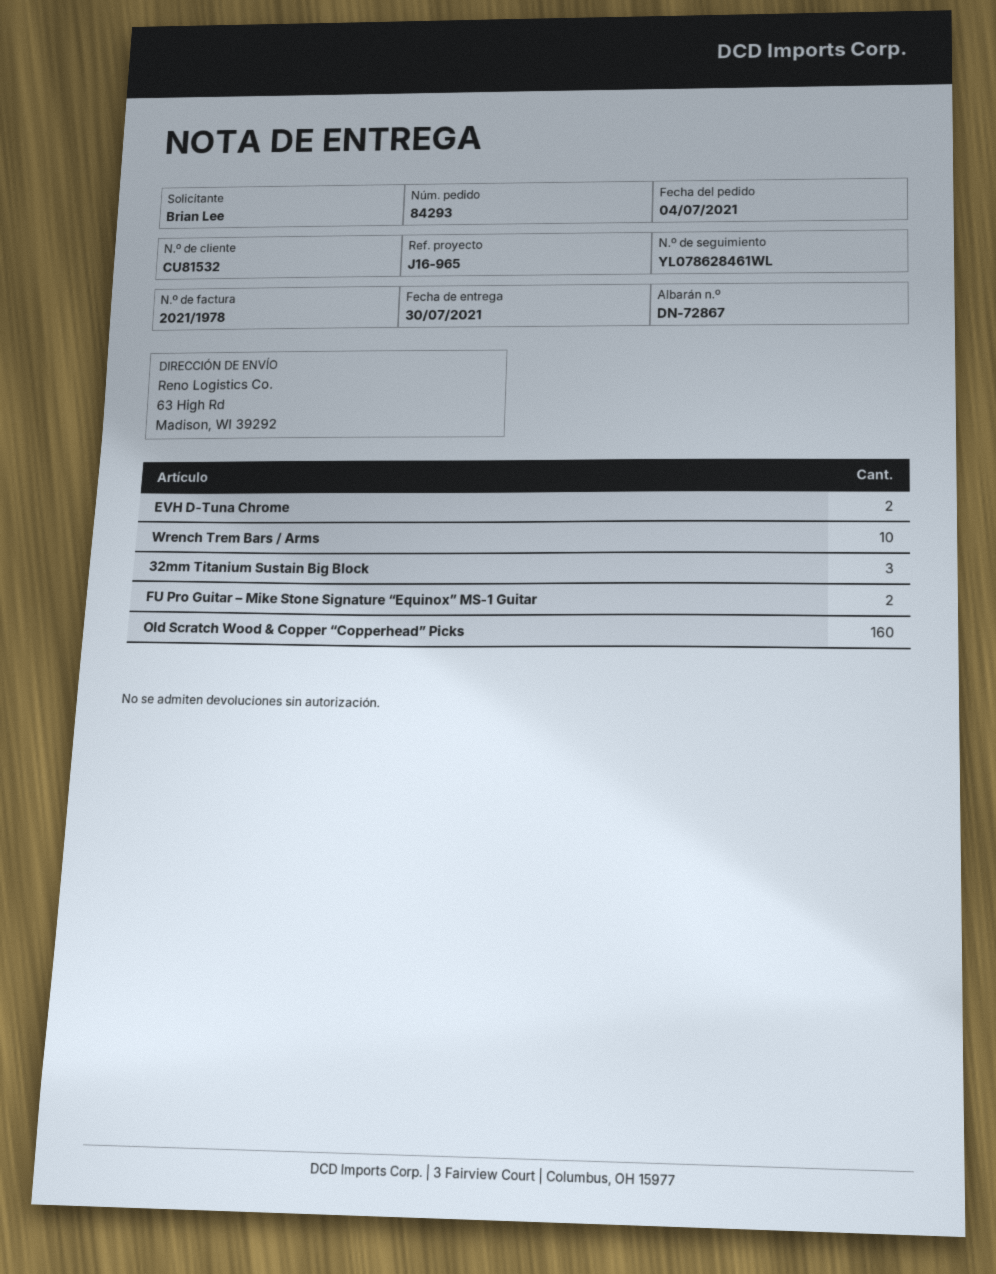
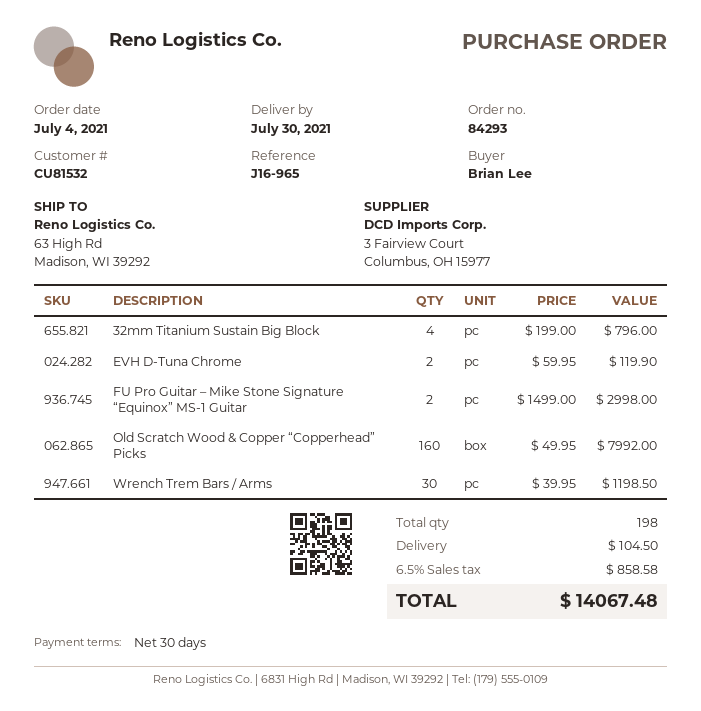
Wrench Trem Bars / Arms: 10 -> 30
32mm Titanium Sustain Big Block: 3 -> 4

